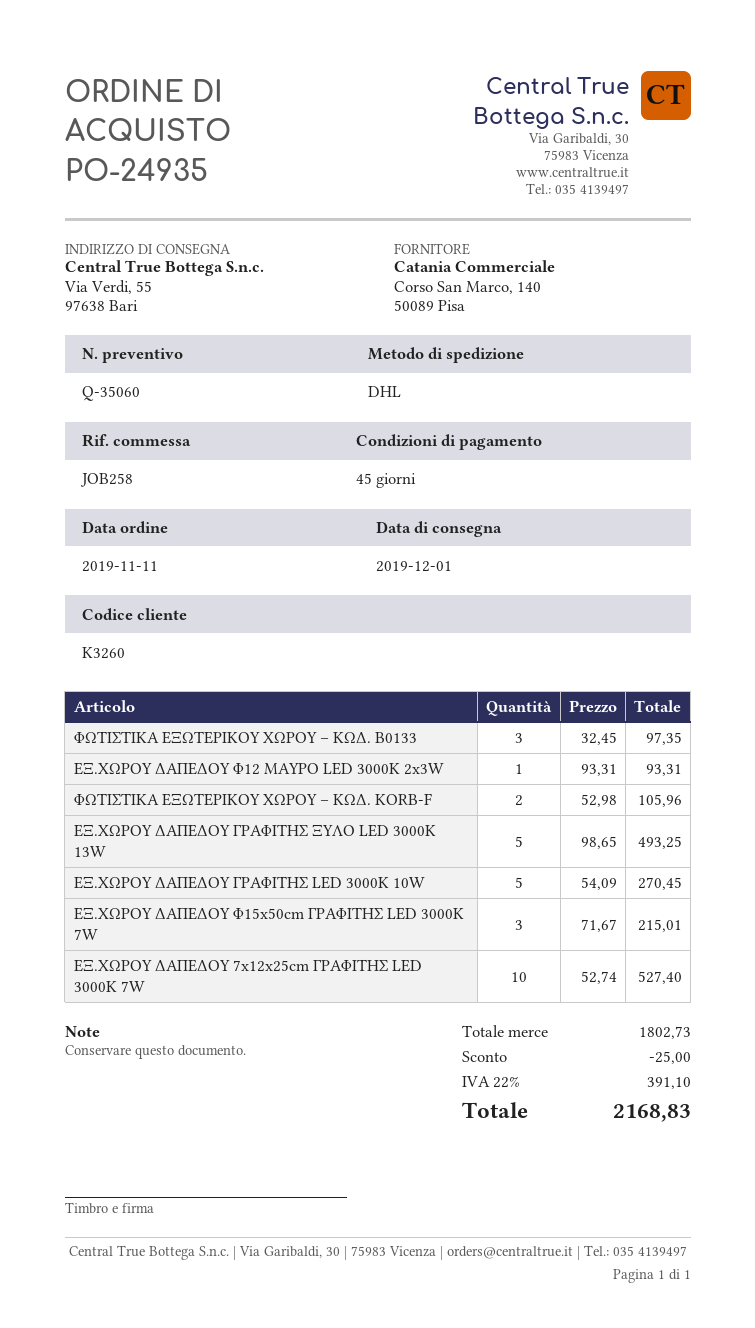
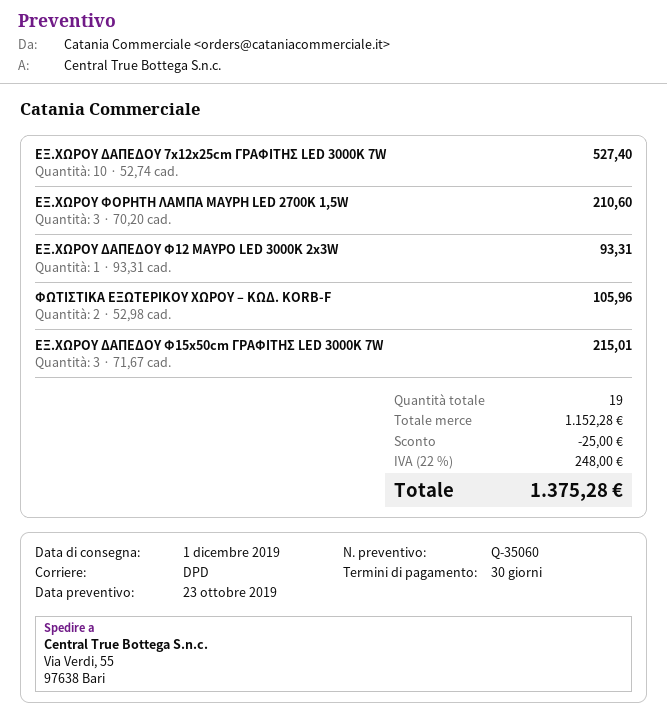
payment terms: 45 days -> 30 days
shipping method: DHL -> DPD
ΦΩΤΙΣΤΙΚΑ ΕΞΩΤΕΡΙΚΟΥ ΧΩΡΟΥ – ΚΩΔ. B0133: 3 x 32.45 = 97.35 -> none
ΕΞ.ΧΩΡΟΥ ΔΑΠΕΔΟΥ ΓΡΑΦΙΤΗΣ ΞΥΛΟ LED 3000K 13W: 5 x 98.65 = 493.25 -> none
ΕΞ.ΧΩΡΟΥ ΔΑΠΕΔΟΥ ΓΡΑΦΙΤΗΣ LED 3000K 10W: 5 x 54.09 = 270.45 -> none
ΕΞ.ΧΩΡΟΥ ΦΟΡΗΤH ΛΑΜΠΑ ΜΑΥΡΗ LED 2700K 1,5W: none -> 3 x 70.20 = 210.60
subtotal: 1802.73 -> 1152.28
tax: 22% = 391.10 -> 22% = 248.00
total: 2168.83 -> 1375.28

